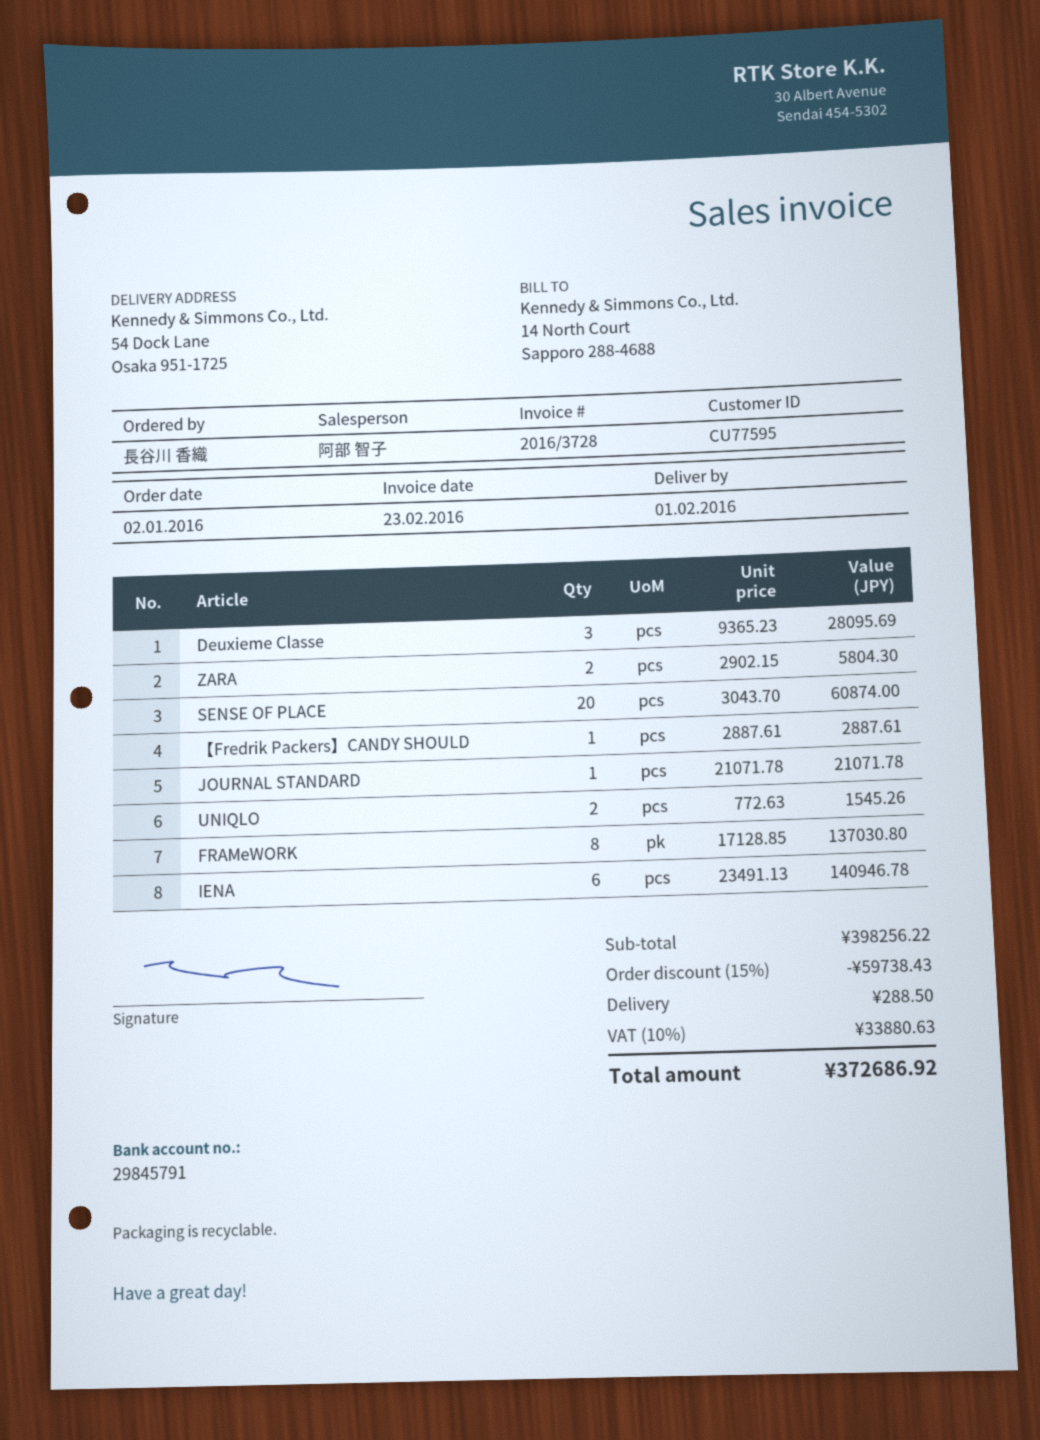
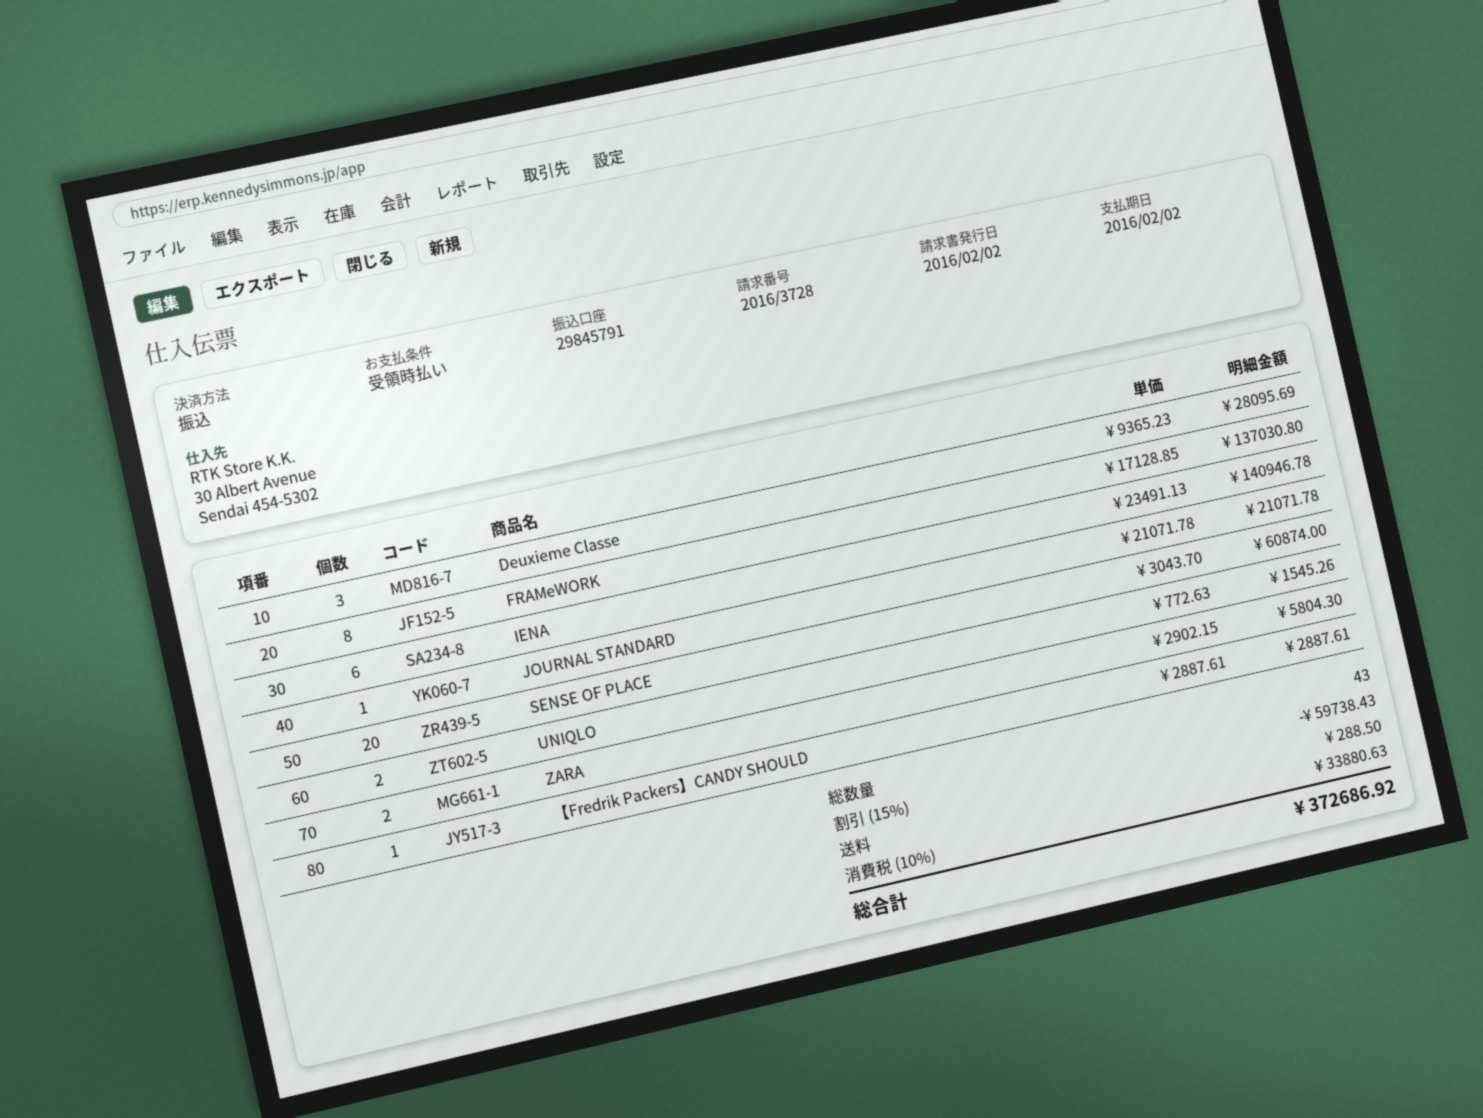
invoice date: 2016-02-23 -> 2016-02-02

